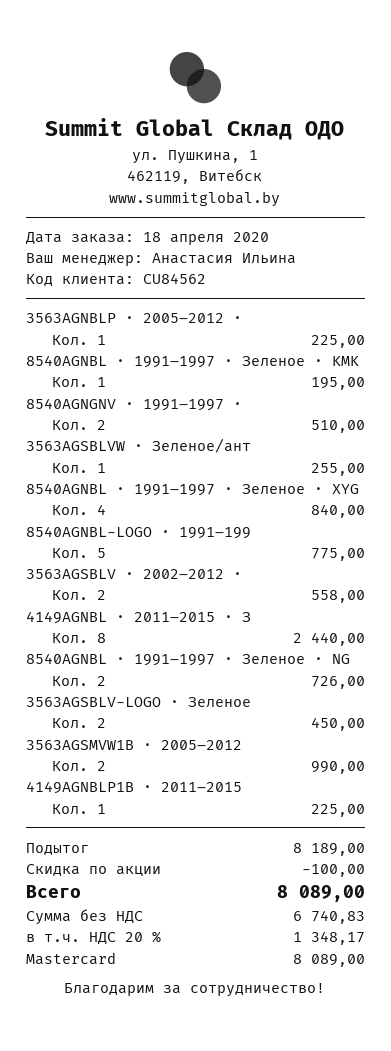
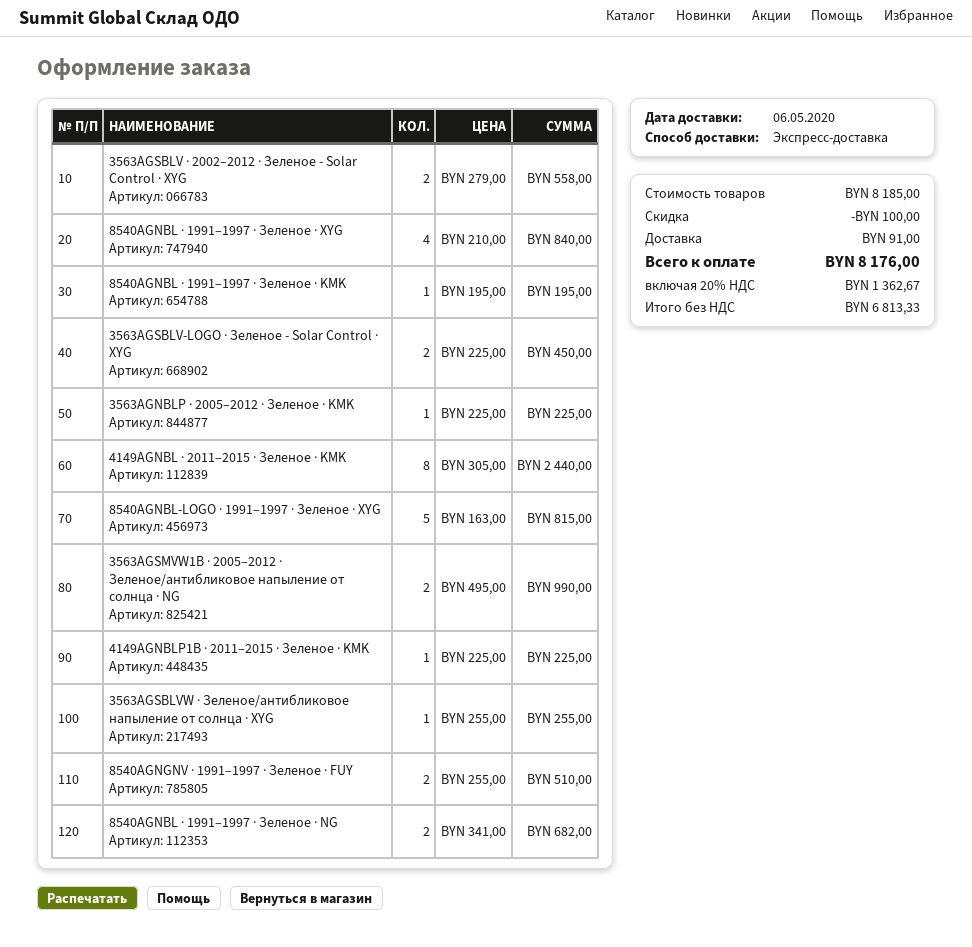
8540AGNBL-LOGO · 1991–199: 5 for 775.00 -> 5 for 815.00
8540AGNBL · 1991–1997 · Зеленое · NG: 2 for 726.00 -> 2 for 682.00
subtotal: 8189.00 -> 8185.00
shipping: none -> 91.00
net: 6740.83 -> 6813.33
tax: 20% = 1348.17 -> 20% = 1362.67
total: 8089.00 -> 8176.00

